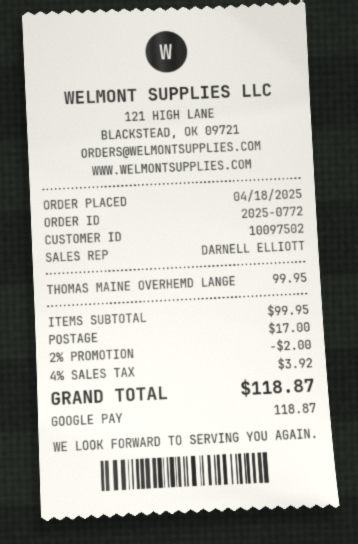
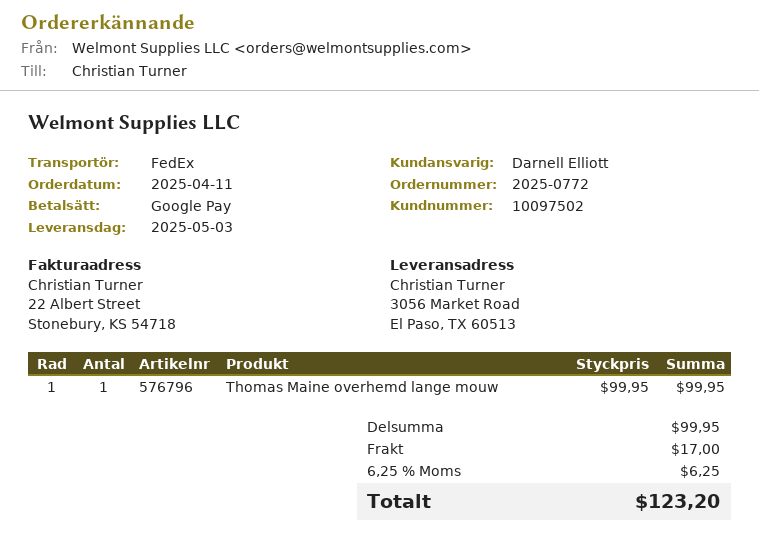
order date: 2025-04-18 -> 2025-04-11
discount: 2% = 2.00 -> none
tax: 4% = 3.92 -> 6.25% = 6.25
total: 118.87 -> 123.20

